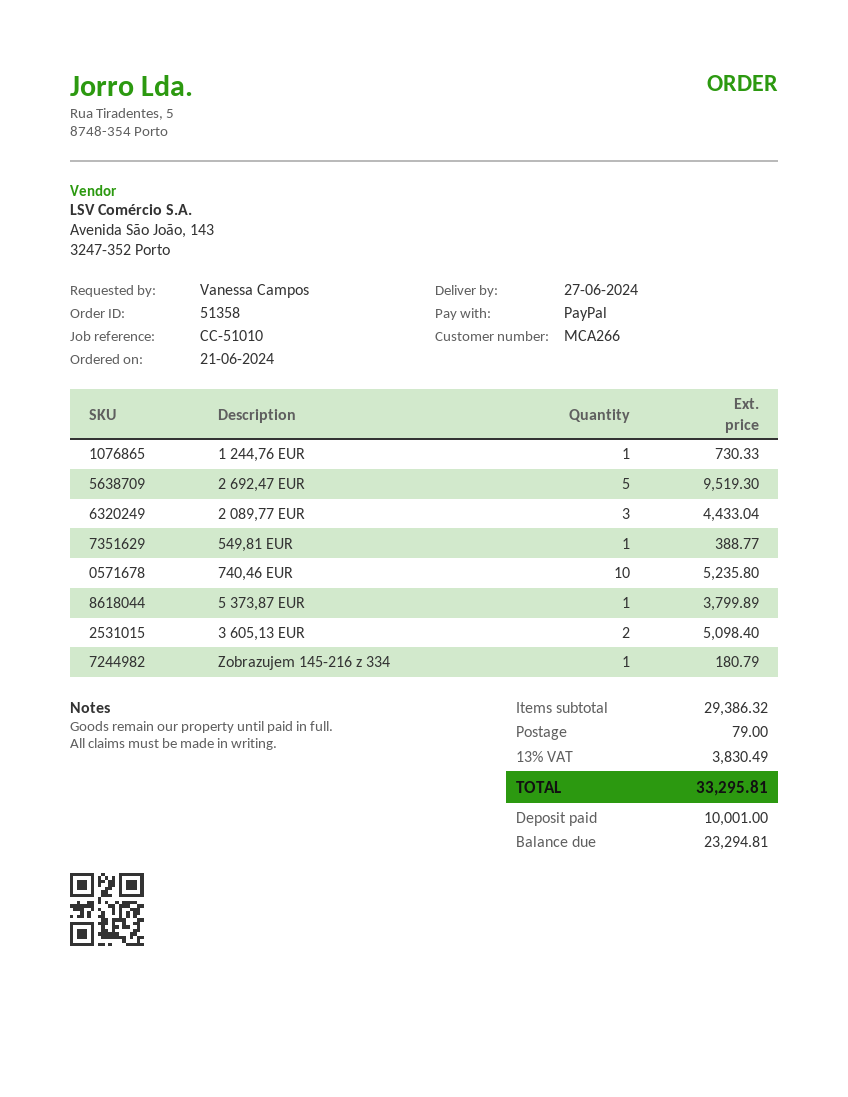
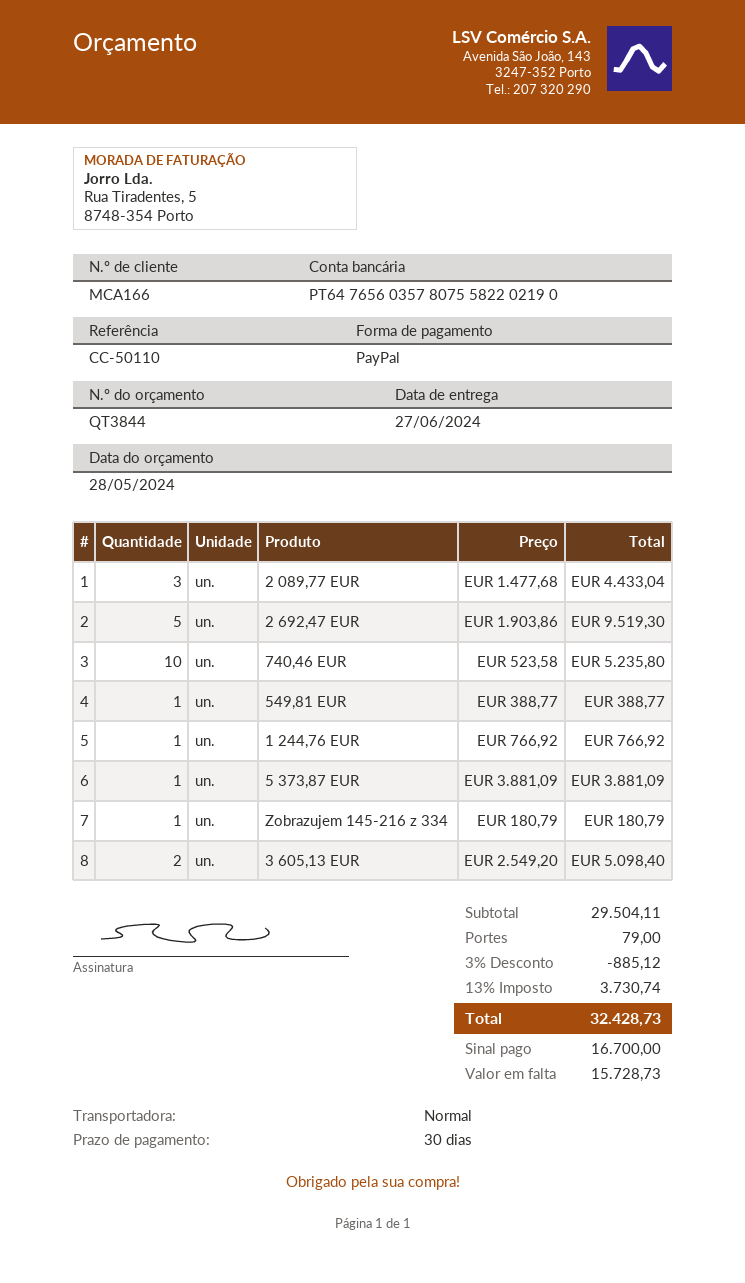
customer number: MCA266 -> MCA166
reference: CC-51010 -> CC-50110
1 244,76 EUR: 1 for 730.33 -> 1 for 766.92
5 373,87 EUR: 1 for 3799.89 -> 1 for 3881.09
subtotal: 29386.32 -> 29504.11
discount: none -> 3% = 885.12
tax: 13% = 3830.49 -> 13% = 3730.74
total: 33295.81 -> 32428.73
deposit: 10001.00 -> 16700.00
balance: 23294.81 -> 15728.73

